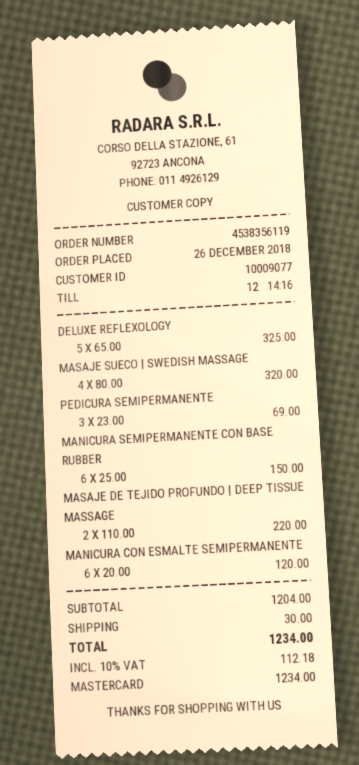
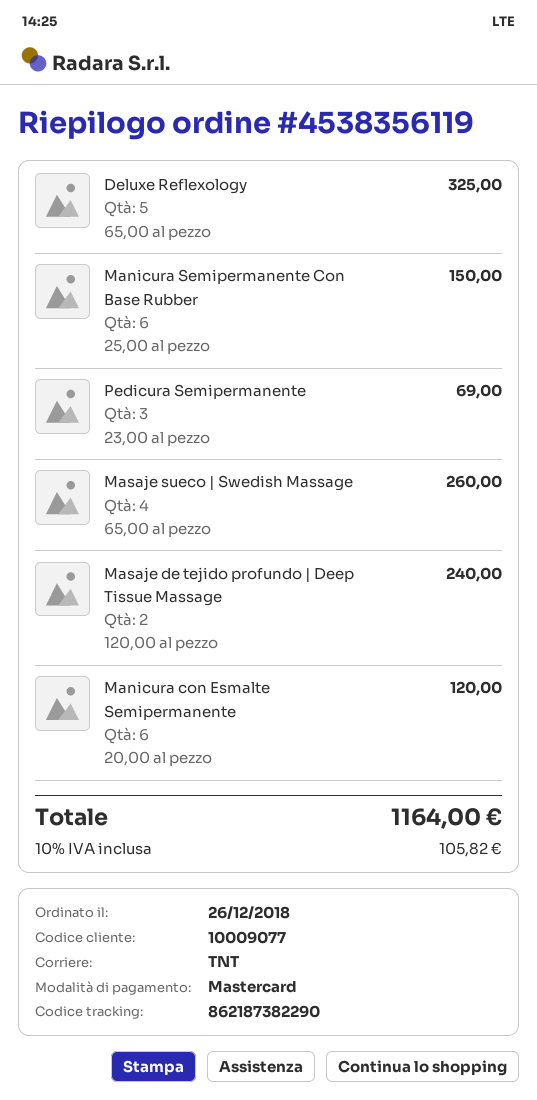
MASAJE SUECO | SWEDISH MASSAGE: 4 x 80.00 = 320.00 -> 4 x 65.00 = 260.00
MASAJE DE TEJIDO PROFUNDO | DEEP TISSUE MASSAGE: 2 x 110.00 = 220.00 -> 2 x 120.00 = 240.00
shipping: 30.00 -> none
tax: 10% = 112.18 -> 10% = 105.82
total: 1234.00 -> 1164.00

